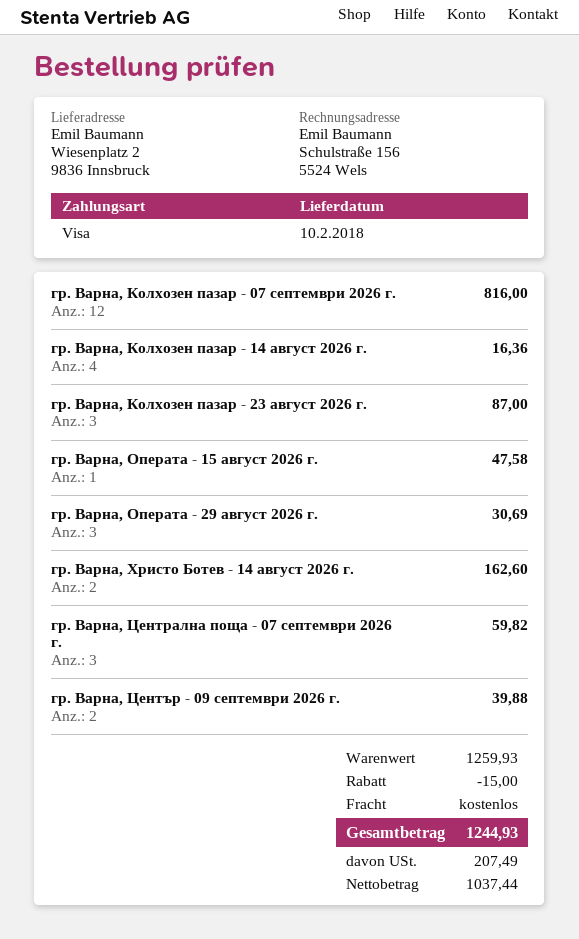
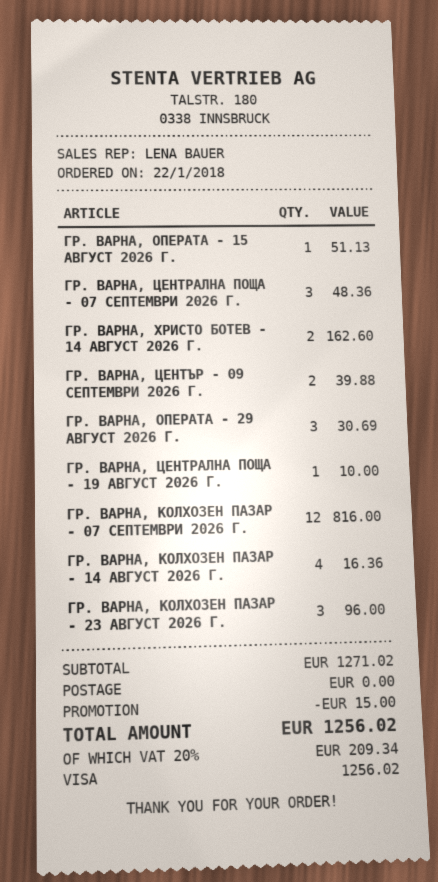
гр. Варна, Колхозен пазар - 23 август 2026 г.: 3 for 87.00 -> 3 for 96.00
гр. Варна, Операта - 15 август 2026 г.: 1 for 47.58 -> 1 for 51.13
гр. Варна, Централна поща - 07 септември 2026 г.: 3 for 59.82 -> 3 for 48.36
ГР. ВАРНА, ЦЕНТРАЛНА ПОЩА - 19 АВГУСТ 2026 Г.: none -> 1 for 10.00
subtotal: 1259.93 -> 1271.02
tax: 207.49 -> 209.34
total: 1244.93 -> 1256.02

